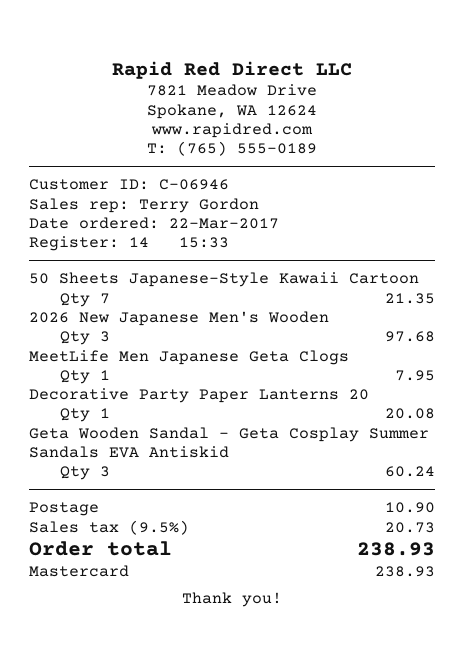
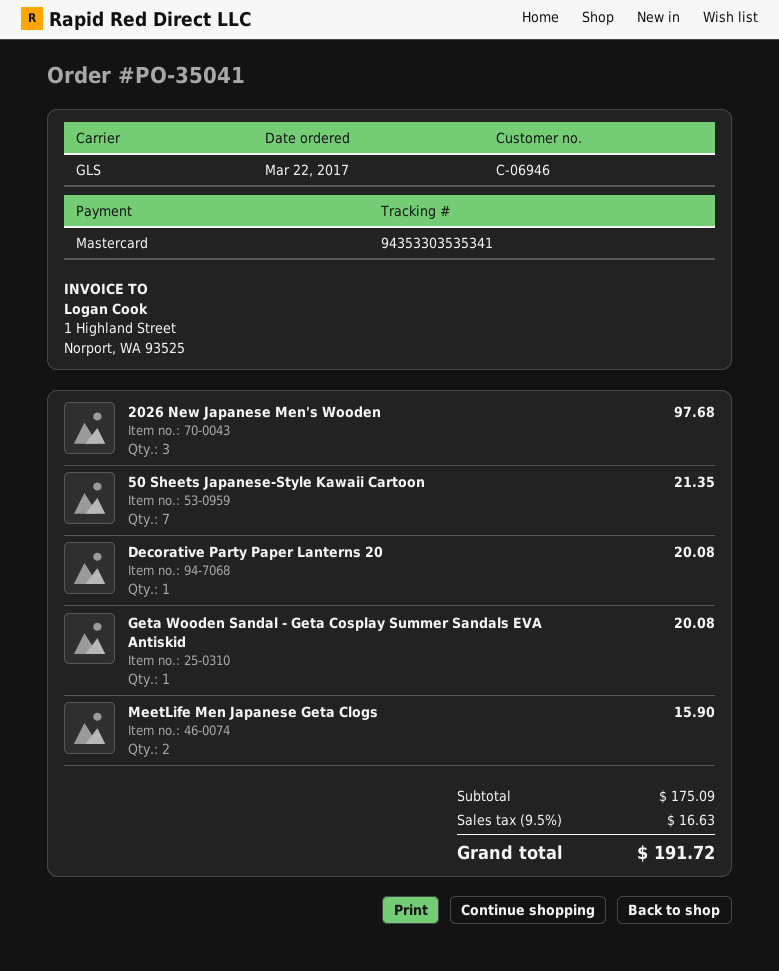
MeetLife Men Japanese Geta Clogs: 1 for 7.95 -> 2 for 15.90
Geta Wooden Sandal - Geta Cosplay Summer Sandals EVA Antiskid: 3 for 60.24 -> 1 for 20.08
shipping: 10.90 -> none
tax: 9.5% = 20.73 -> 9.5% = 16.63
total: 238.93 -> 191.72

